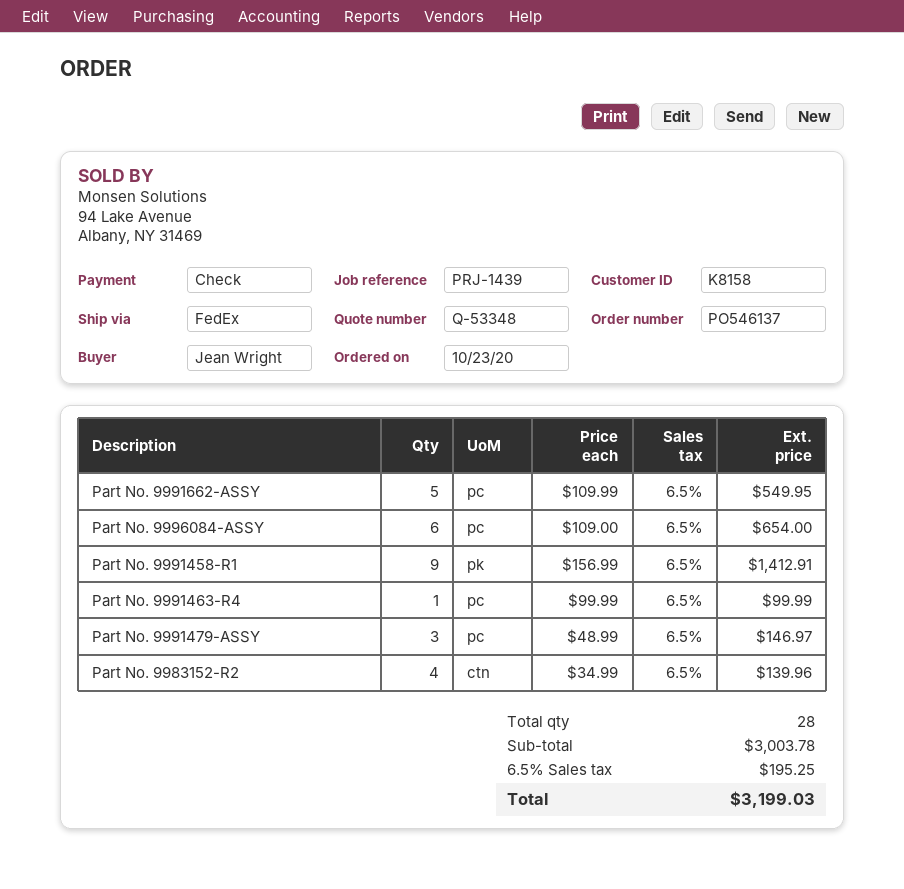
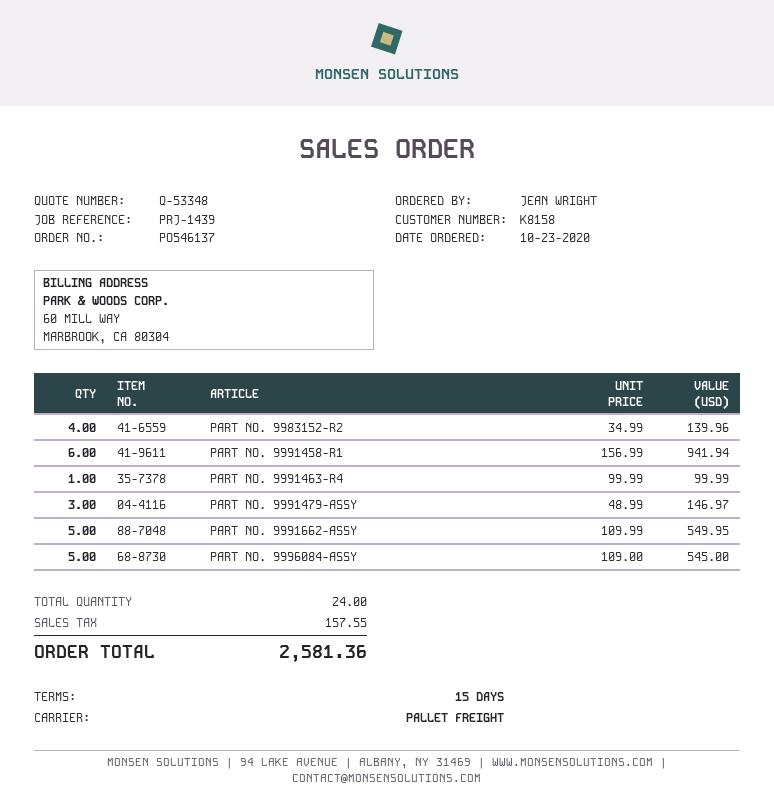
shipping method: FedEx -> pallet freight
Part No. 9996084-ASSY: 6 x 109.00 = 654.00 -> 5 x 109.00 = 545.00
Part No. 9991458-R1: 9 x 156.99 = 1412.91 -> 6 x 156.99 = 941.94
total quantity: 28 -> 24
tax: 195.25 -> 157.55
total: 3199.03 -> 2581.36

